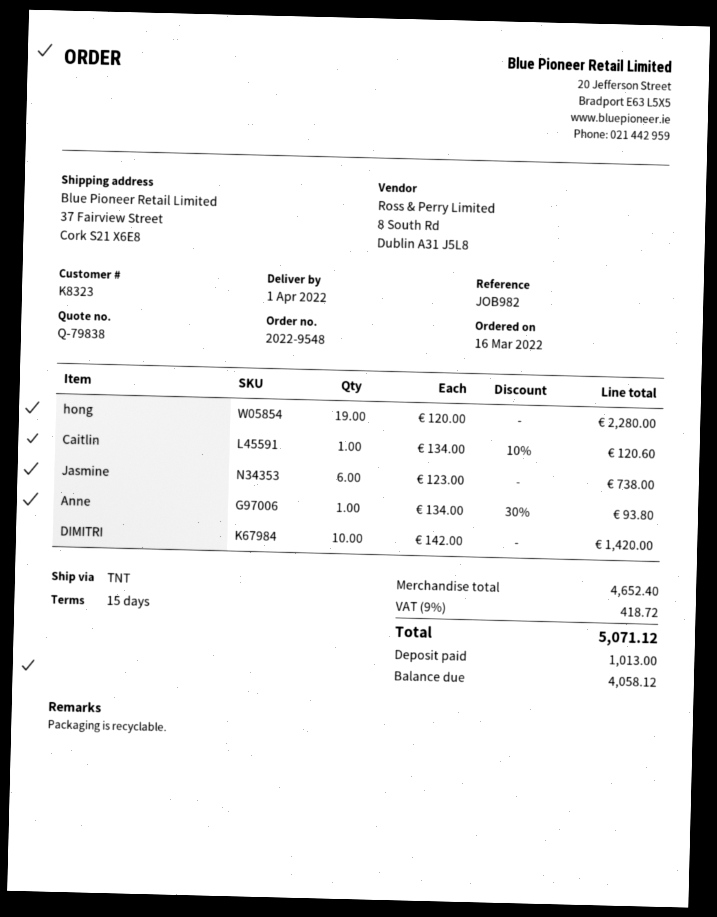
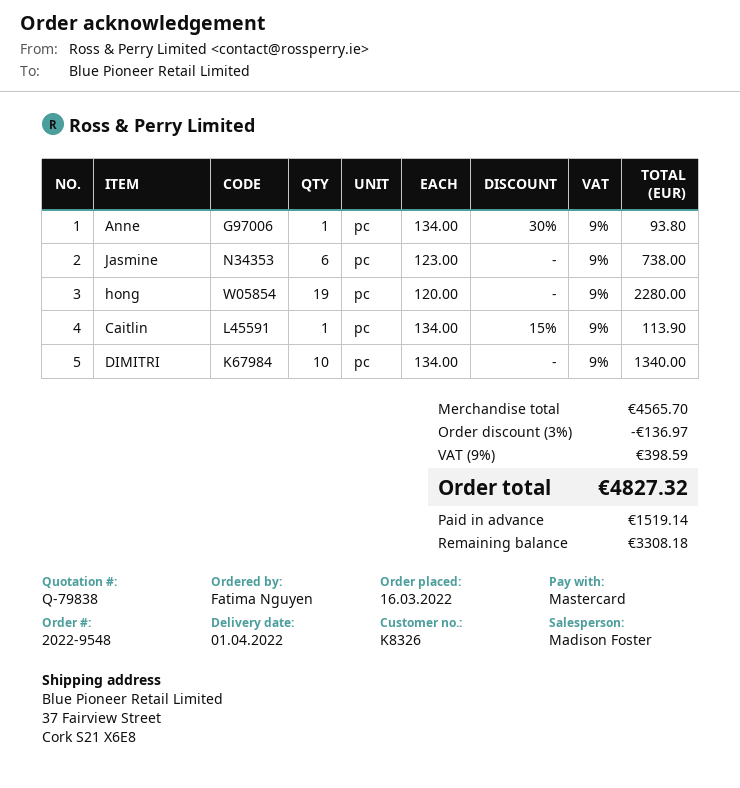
customer number: K8323 -> K8326
Caitlin: 1 x 134.00 - 10% = 120.60 -> 1 x 134.00 - 15% = 113.90
DIMITRI: 10 x 142.00 = 1420.00 -> 10 x 134.00 = 1340.00
subtotal: 4652.40 -> 4565.70
discount: none -> 3% = 136.97
tax: 9% = 418.72 -> 9% = 398.59
total: 5071.12 -> 4827.32
deposit: 1013.00 -> 1519.14
balance: 4058.12 -> 3308.18

